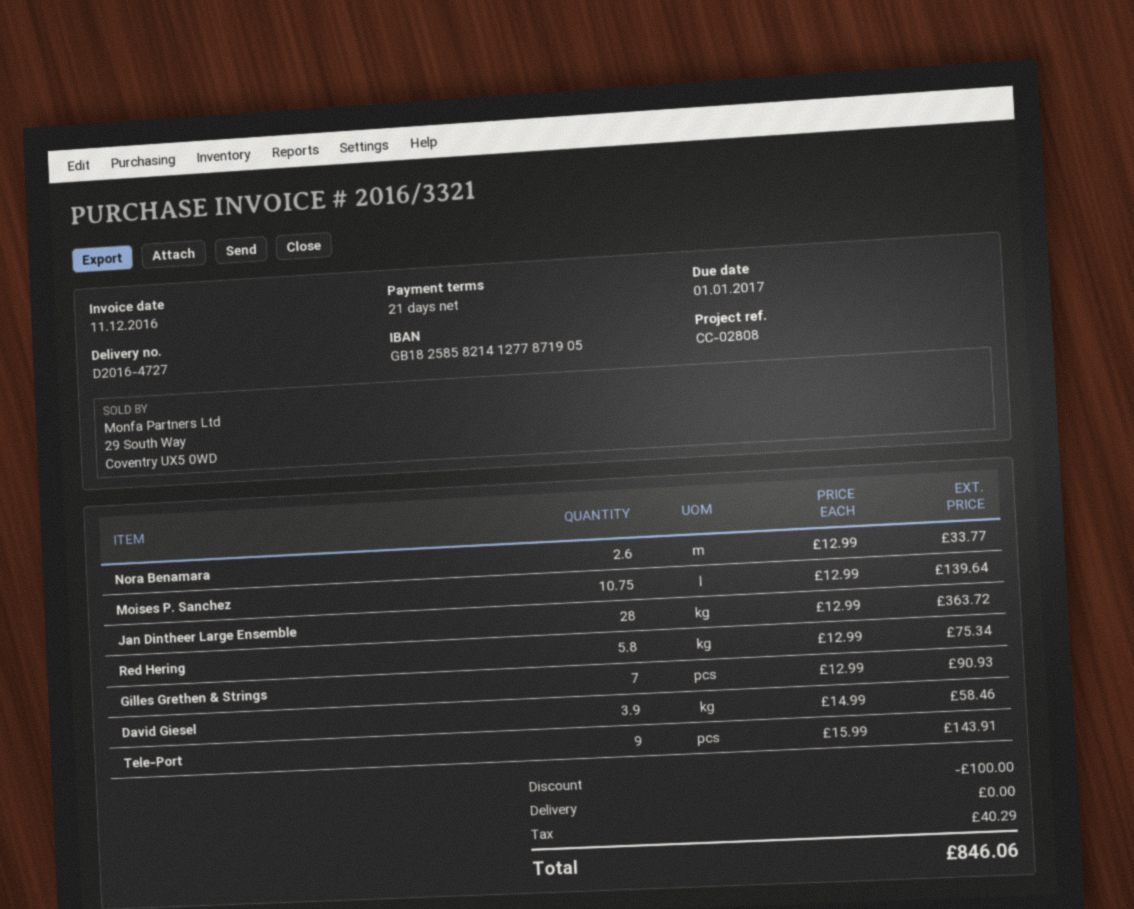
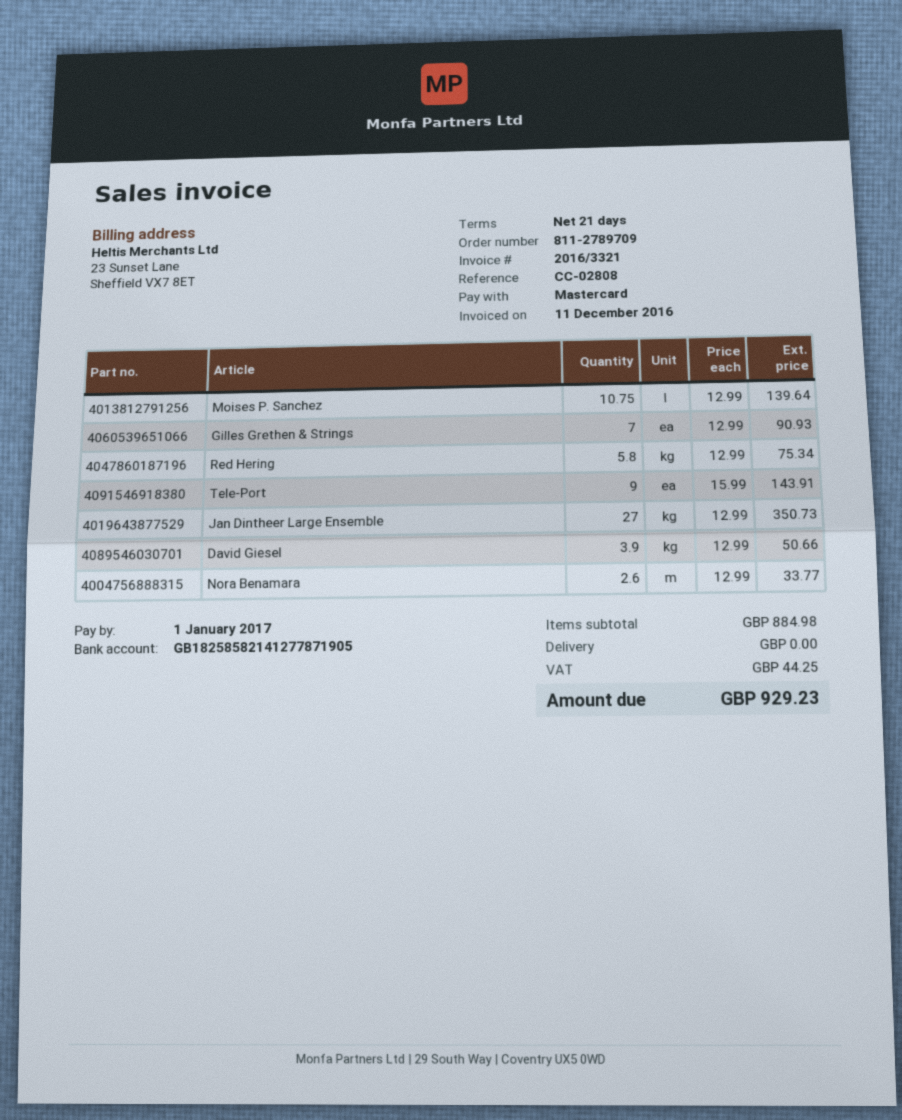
Jan Dintheer Large Ensemble: 28 x 12.99 = 363.72 -> 27 x 12.99 = 350.73
David Giesel: 3.9 x 14.99 = 58.46 -> 3.9 x 12.99 = 50.66
discount: 100.00 -> none
tax: 40.29 -> 44.25
total: 846.06 -> 929.23

